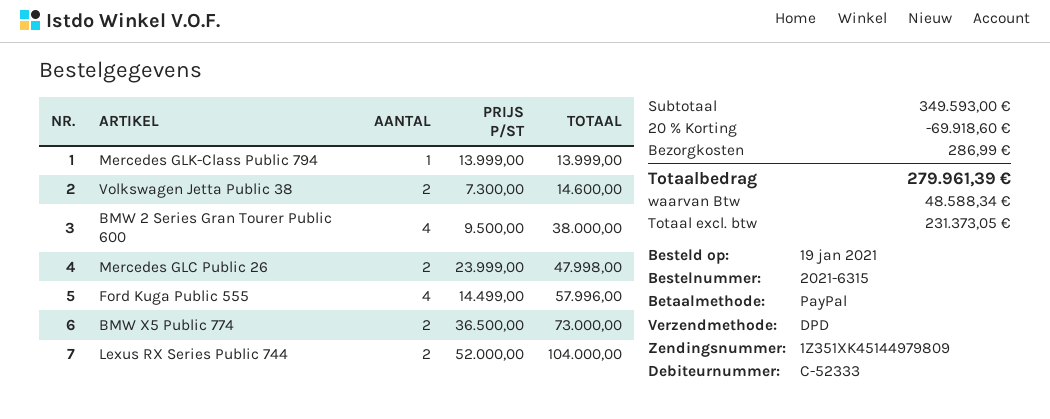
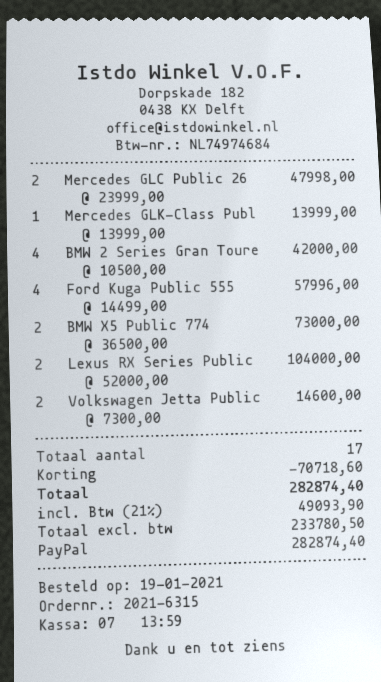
BMW 2 Series Gran Tourer Public 600: 4 x 9500.00 = 38000.00 -> 4 x 10500.00 = 42000.00
discount: 69918.60 -> 70718.60
shipping: 286.99 -> none
net: 231373.05 -> 233780.50
tax: 48588.34 -> 49093.90
total: 279961.39 -> 282874.40

